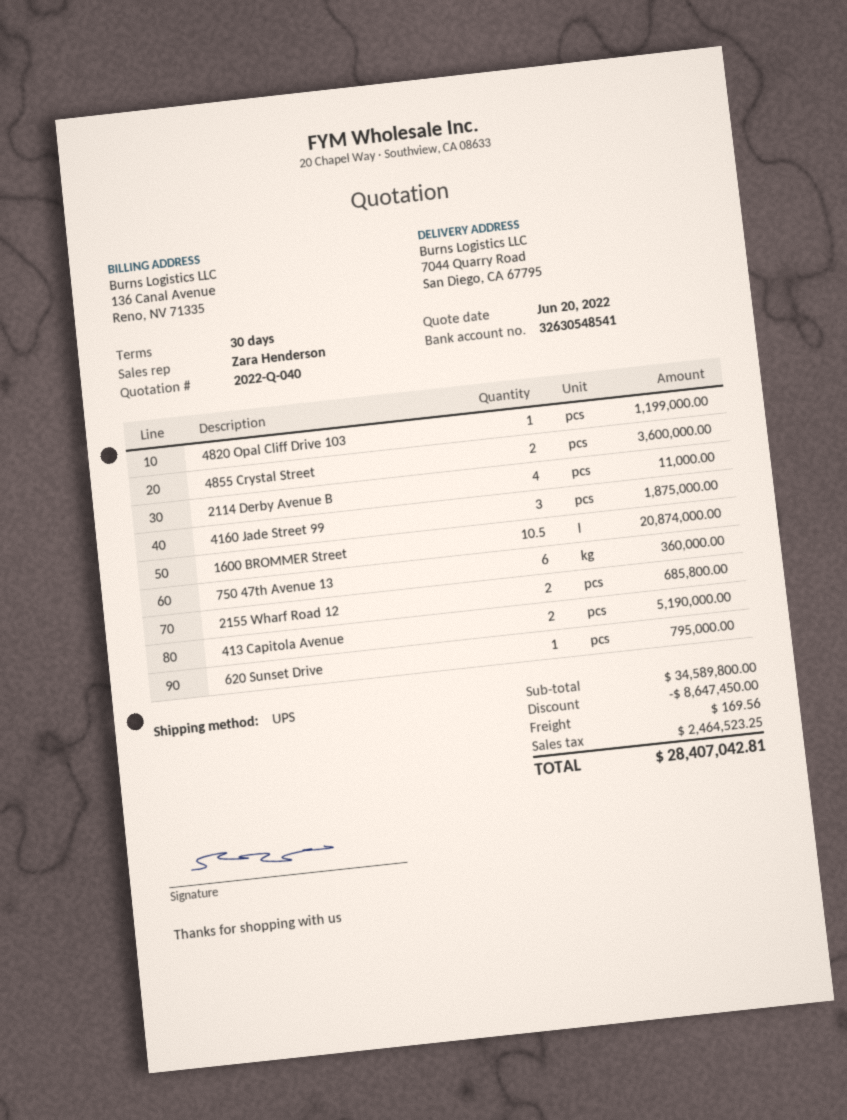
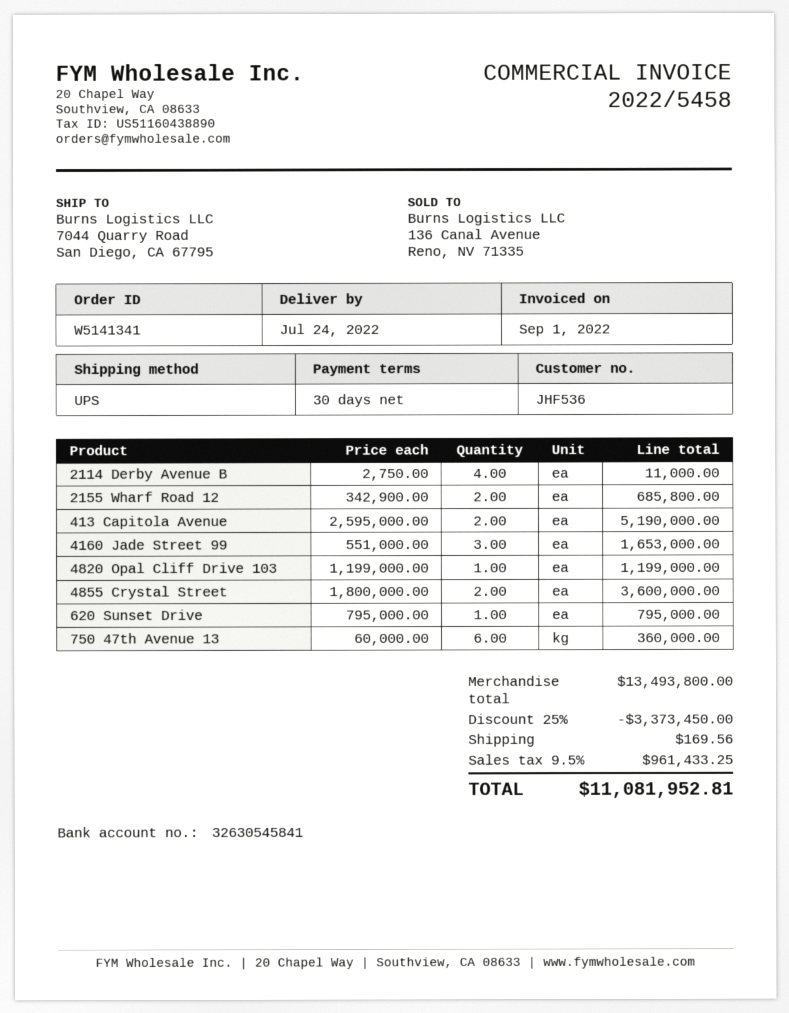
bank account: 32630548541 -> 32630545841
4160 Jade Street 99: 3 for 1875000.00 -> 3 for 1653000.00
1600 BROMMER Street: 10.5 for 20874000.00 -> none
subtotal: 34589800.00 -> 13493800.00
discount: 8647450.00 -> 3373450.00
tax: 2464523.25 -> 961433.25
total: 28407042.81 -> 11081952.81

